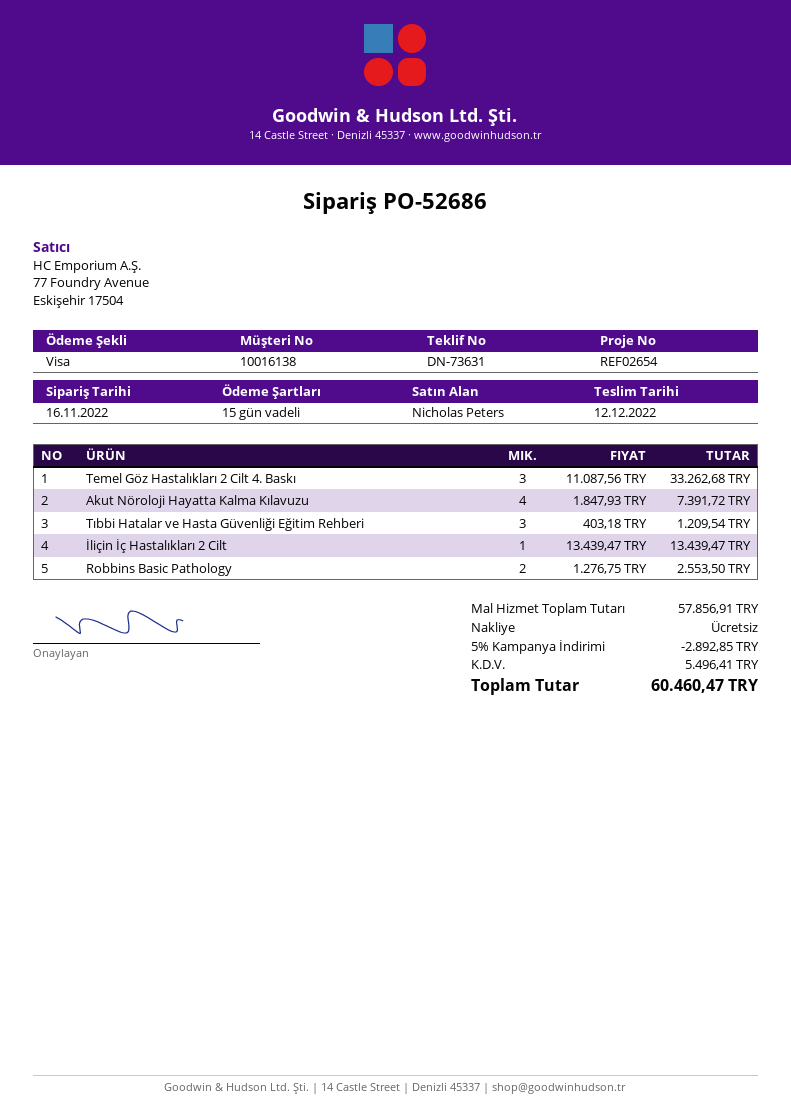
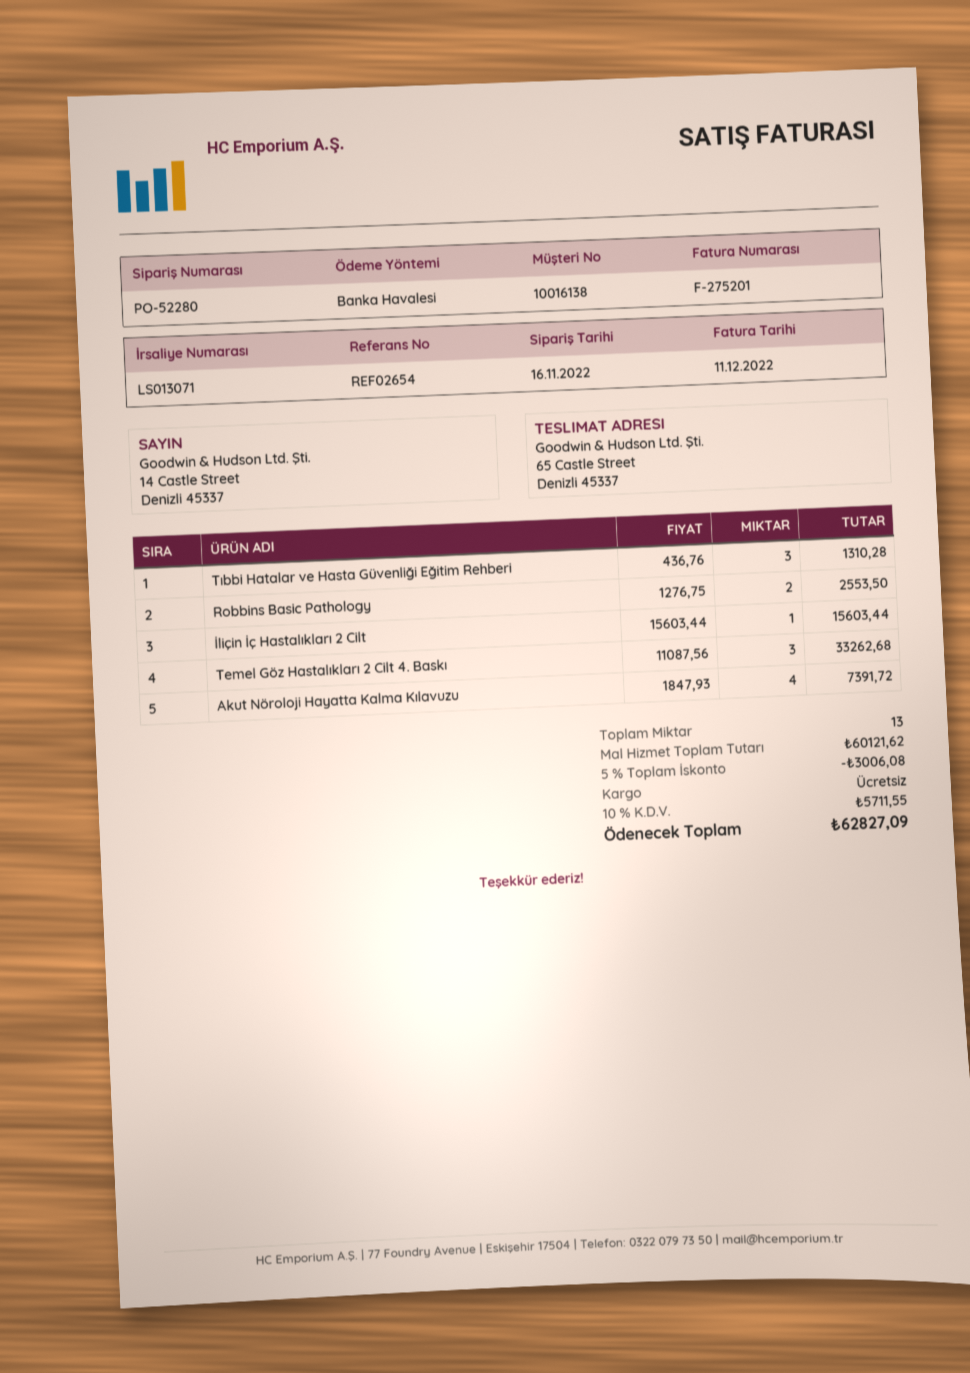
order number: PO-52686 -> PO-52280
payment method: Visa -> bank transfer
Tıbbi Hatalar ve Hasta Güvenliği Eğitim Rehberi: 3 x 403.18 = 1209.54 -> 3 x 436.76 = 1310.28
İliçin İç Hastalıkları 2 Cilt: 1 x 13439.47 = 13439.47 -> 1 x 15603.44 = 15603.44
subtotal: 57856.91 -> 60121.62
discount: 5% = 2892.85 -> 5% = 3006.08
tax: 5496.41 -> 5711.55
total: 60460.47 -> 62827.09

